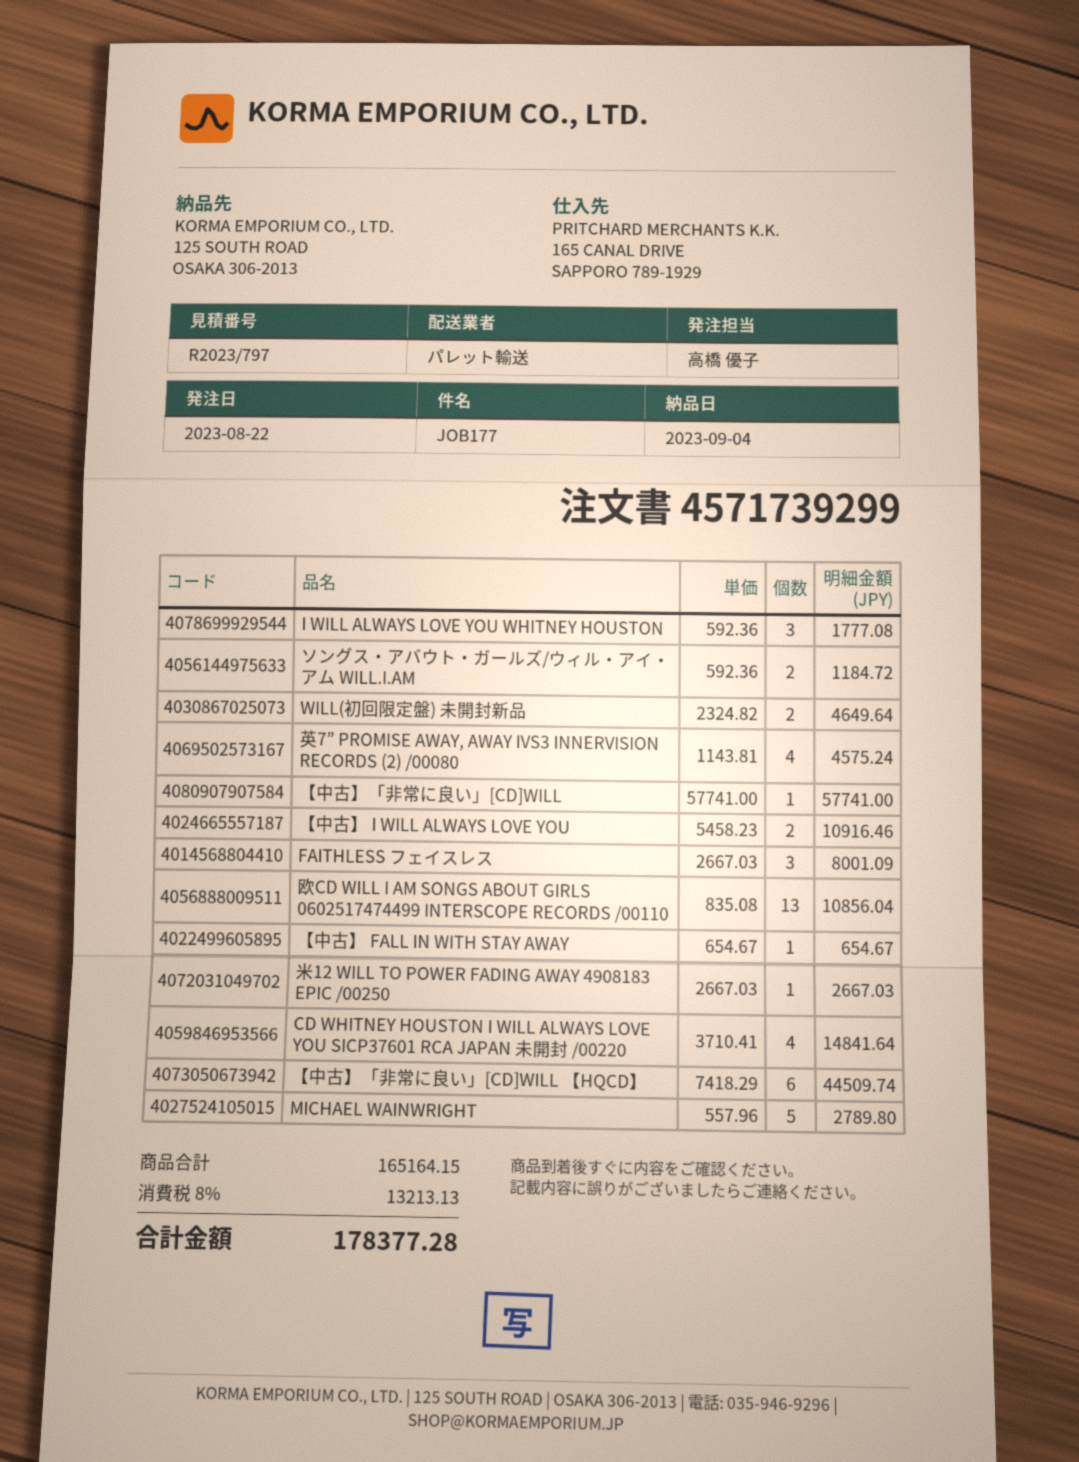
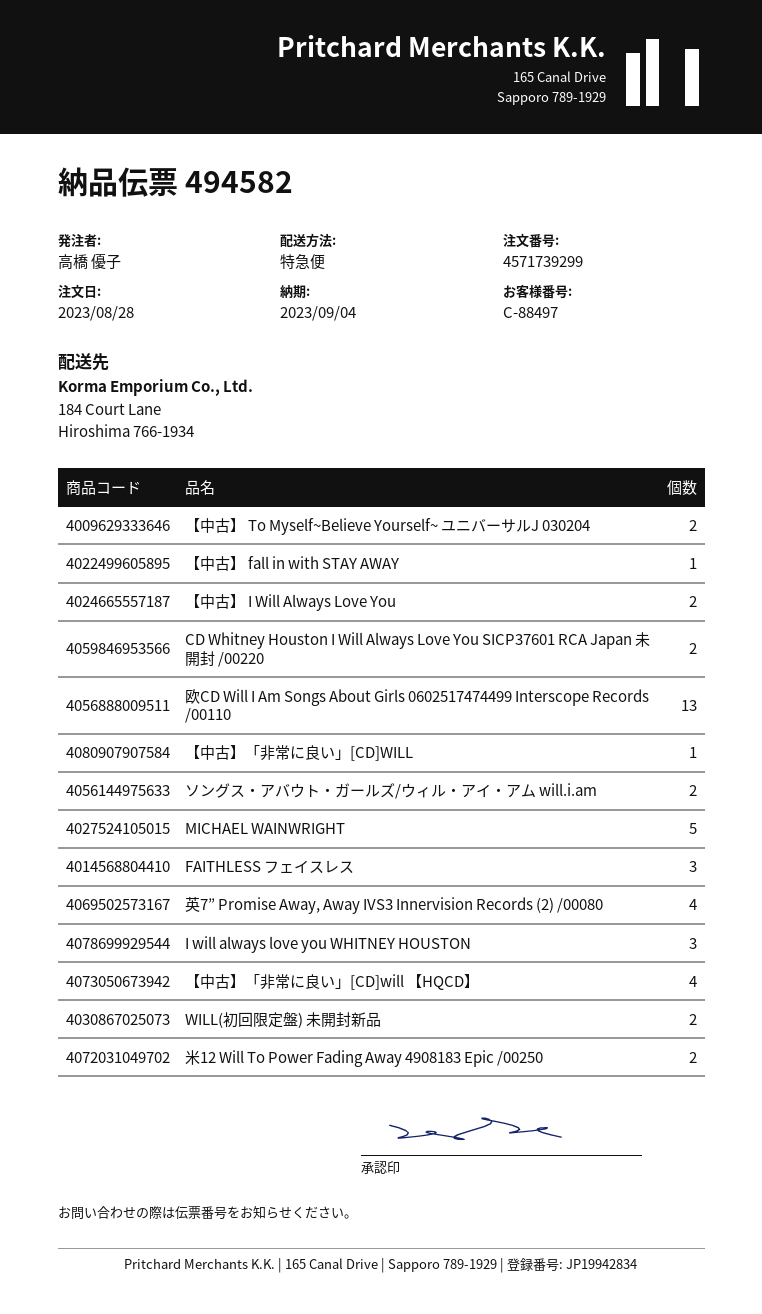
order date: 2023-08-22 -> 2023-08-28
shipping method: pallet freight -> express
ship to: 125 SOUTH ROAD, OSAKA 306-2013 -> 184 Court Lane, Hiroshima 766-1934
米12 WILL TO POWER FADING AWAY 4908183 EPIC /00250: 1 -> 2
CD WHITNEY HOUSTON I WILL ALWAYS LOVE YOU SICP37601 RCA JAPAN 未開封 /00220: 4 -> 2
【中古】「非常に良い」[CD]WILL 【HQCD】: 6 -> 4
【中古】 To Myself~Believe Yourself~ ユニバーサルJ 030204: none -> 2

